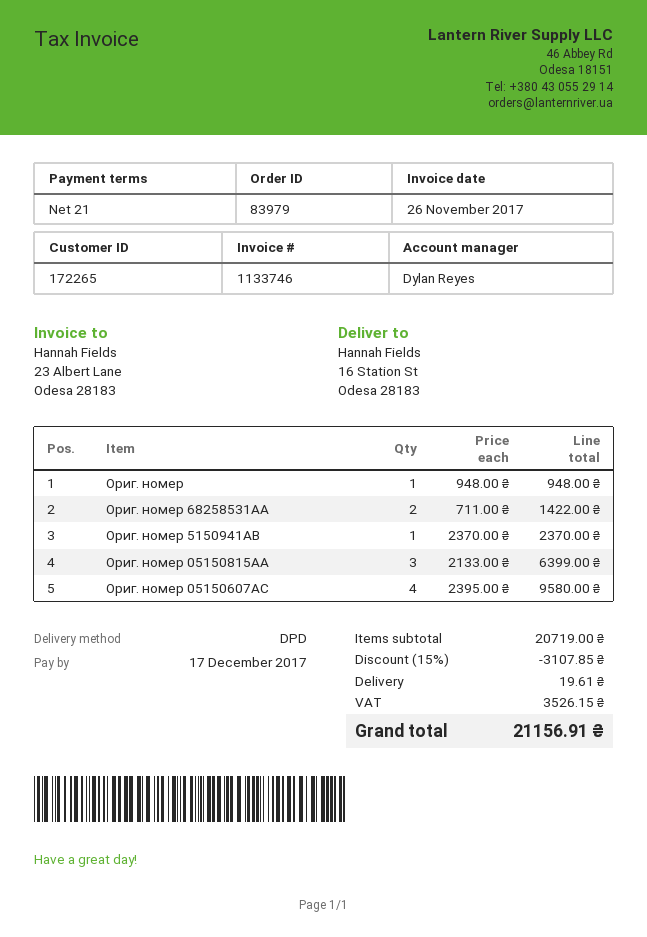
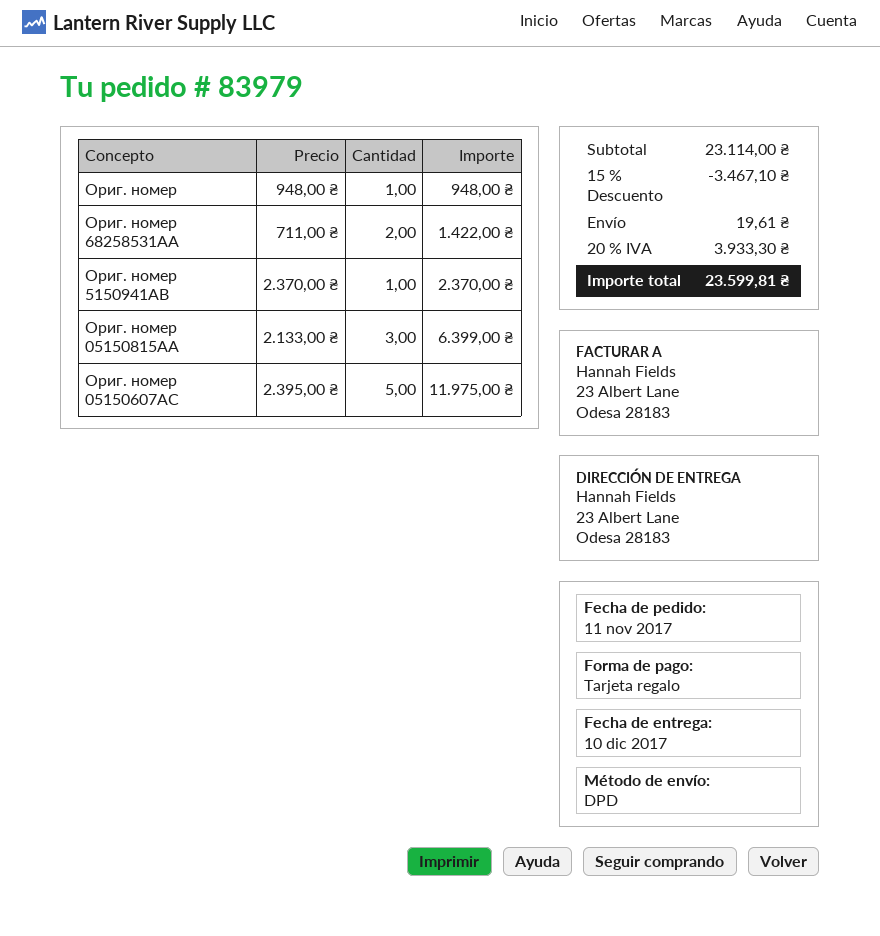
ship to: 16 Station St, Odesa 28183 -> 23 Albert Lane, Odesa 28183
Ориг. номер 05150607AC: 4 x 2395.00 = 9580.00 -> 5 x 2395.00 = 11975.00
subtotal: 20719.00 -> 23114.00
discount: 15% = 3107.85 -> 15% = 3467.10
tax: 3526.15 -> 3933.30
total: 21156.91 -> 23599.81

